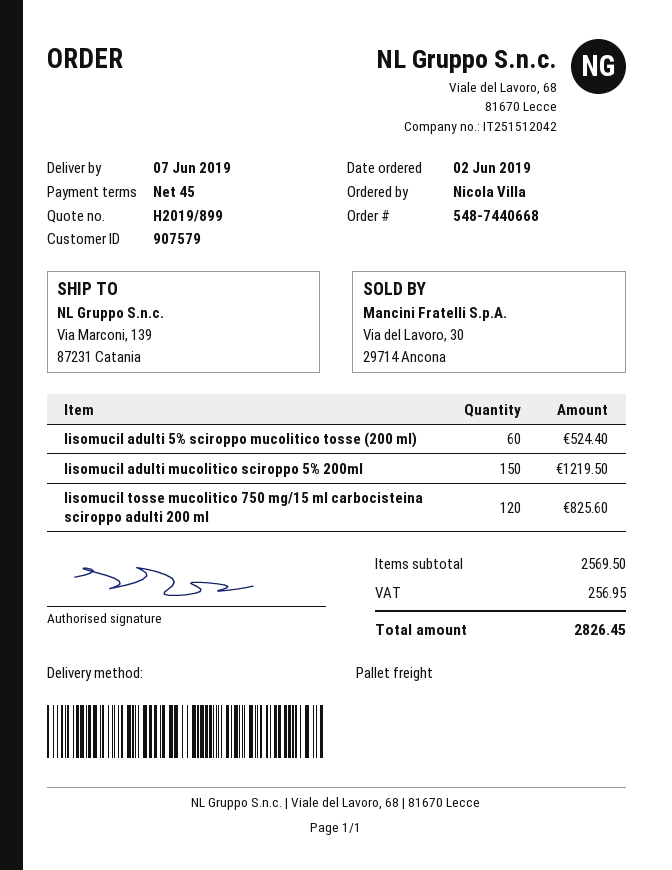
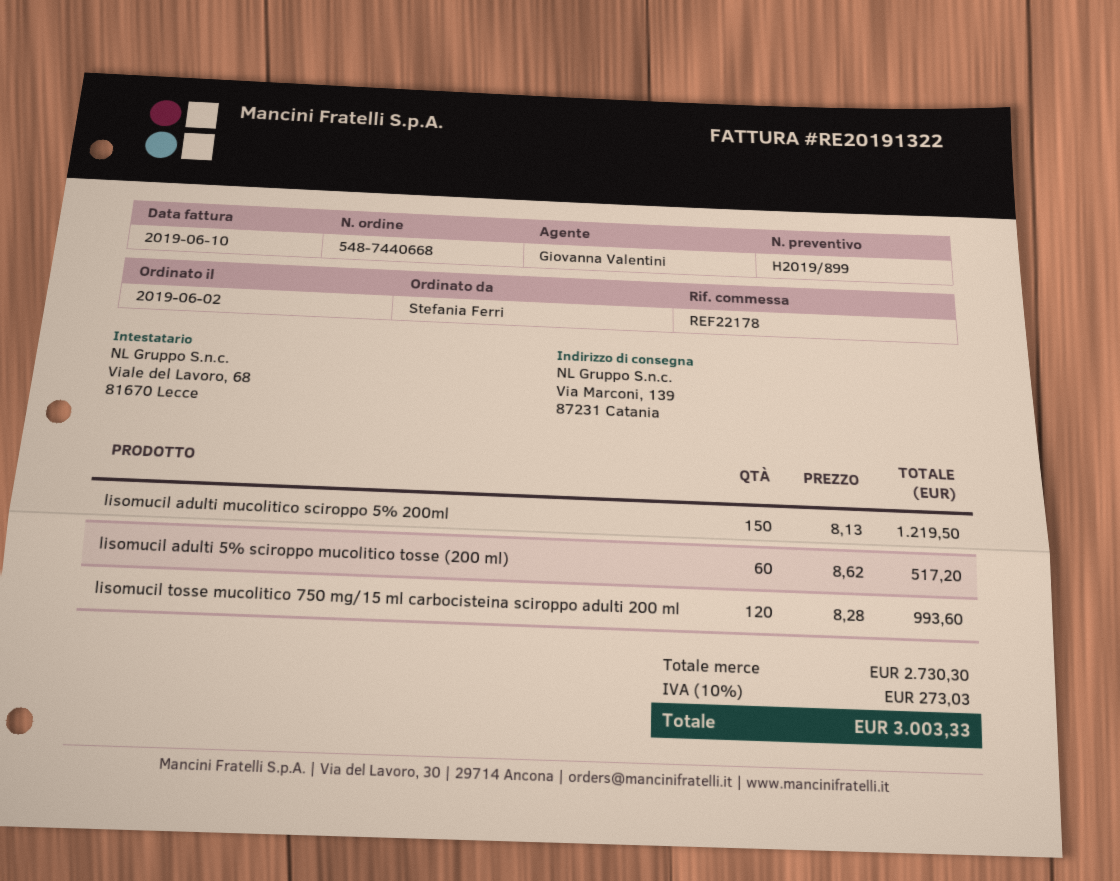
ordered by: Nicola Villa -> Stefania Ferri
lisomucil adulti 5% sciroppo mucolitico tosse (200 ml): 60 for 524.40 -> 60 for 517.20
lisomucil tosse mucolitico 750 mg/15 ml carbocisteina sciroppo adulti 200 ml: 120 for 825.60 -> 120 for 993.60
subtotal: 2569.50 -> 2730.30
tax: 256.95 -> 273.03
total: 2826.45 -> 3003.33

